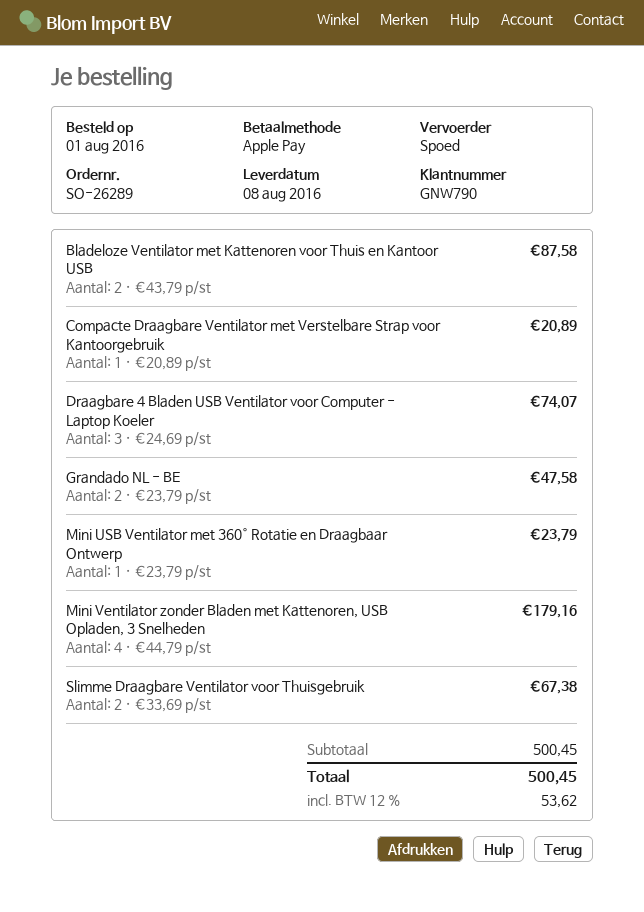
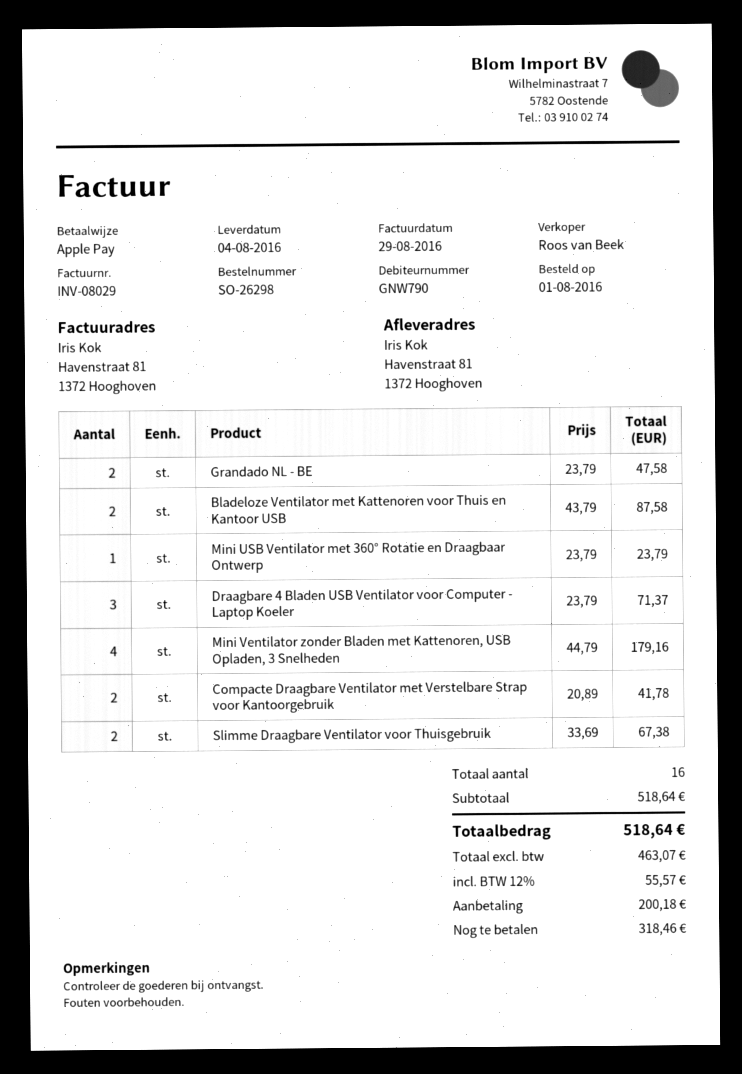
order number: SO-26289 -> SO-26298
delivery date: 2016-08-08 -> 2016-08-04
Compacte Draagbare Ventilator met Verstelbare Strap voor Kantoorgebruik: 1 x 20.89 = 20.89 -> 2 x 20.89 = 41.78
Draagbare 4 Bladen USB Ventilator voor Computer - Laptop Koeler: 3 x 24.69 = 74.07 -> 3 x 23.79 = 71.37
subtotal: 500.45 -> 518.64
tax: 12% = 53.62 -> 12% = 55.57
total: 500.45 -> 518.64

